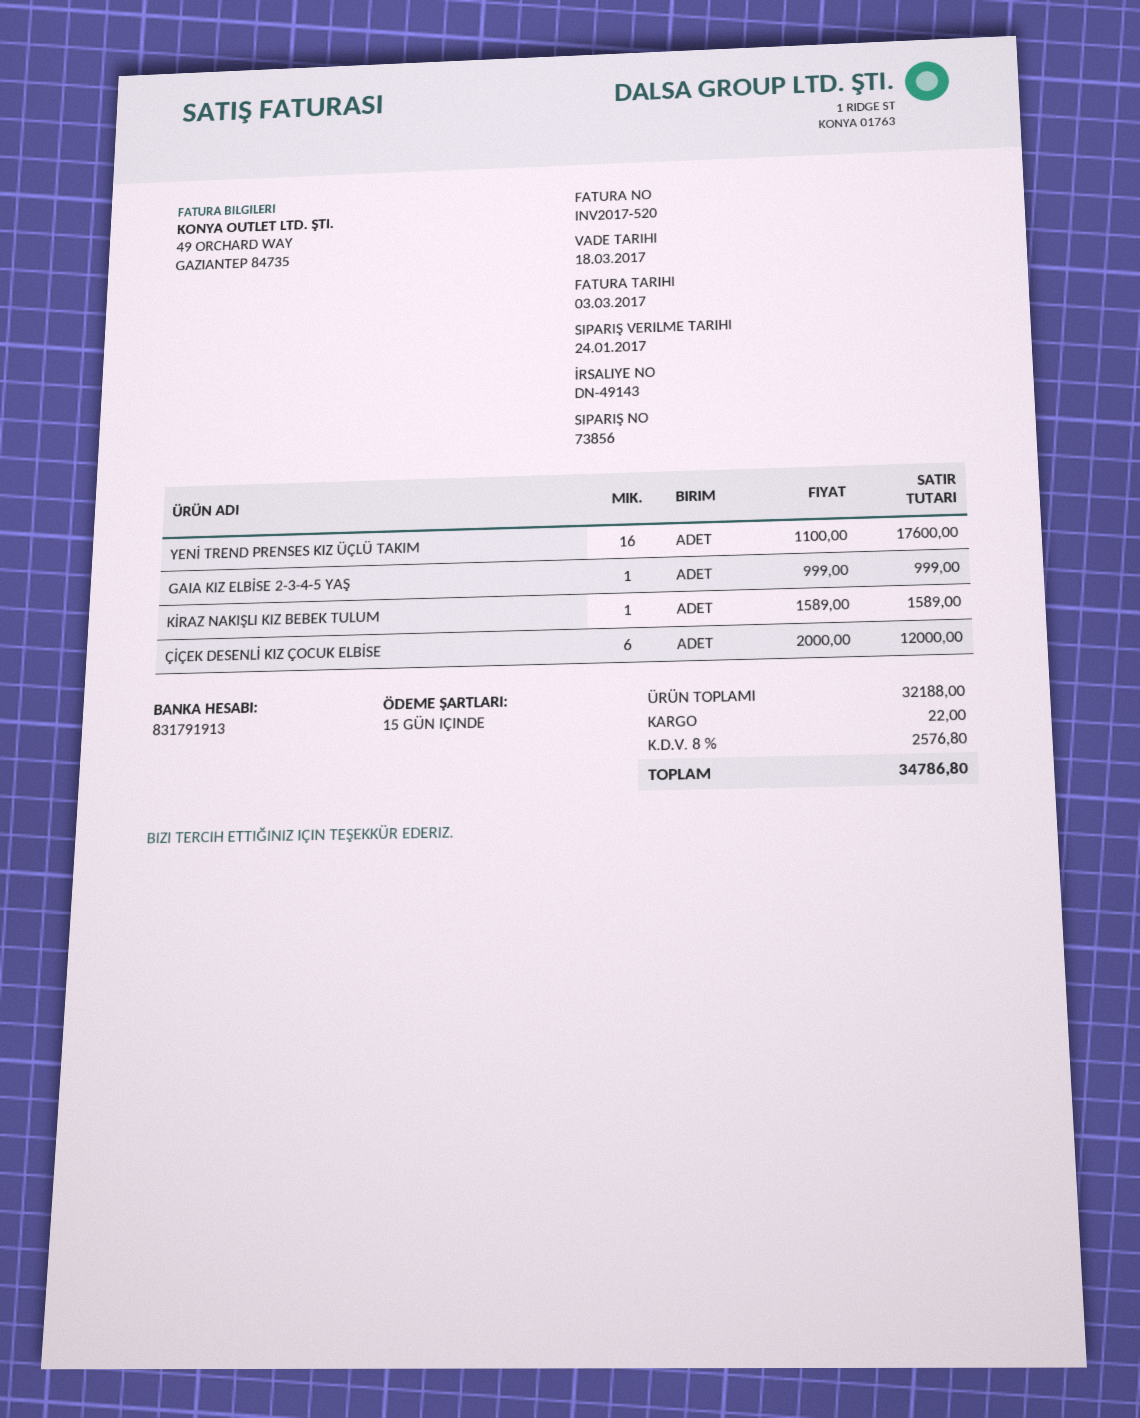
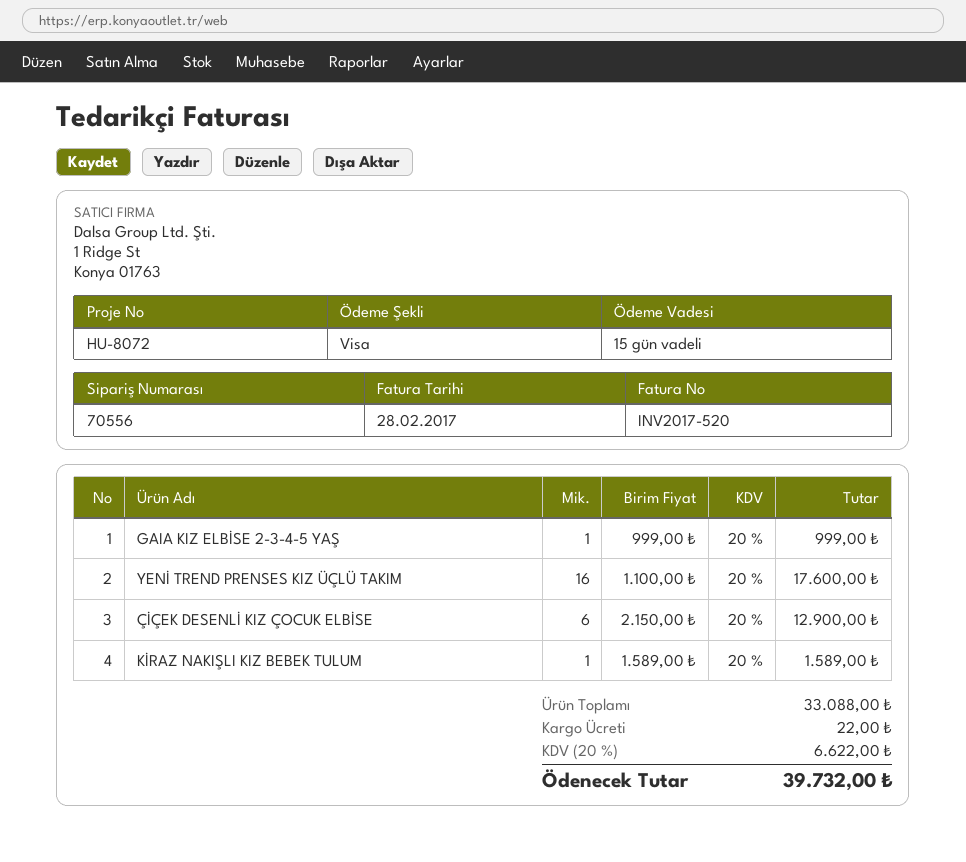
order number: 73856 -> 70556
invoice date: 2017-03-03 -> 2017-02-28
ÇİÇEK DESENLİ KIZ ÇOCUK ELBİSE: 6 x 2000.00 = 12000.00 -> 6 x 2150.00 = 12900.00
subtotal: 32188.00 -> 33088.00
tax: 8% = 2576.80 -> 20% = 6622.00
total: 34786.80 -> 39732.00

